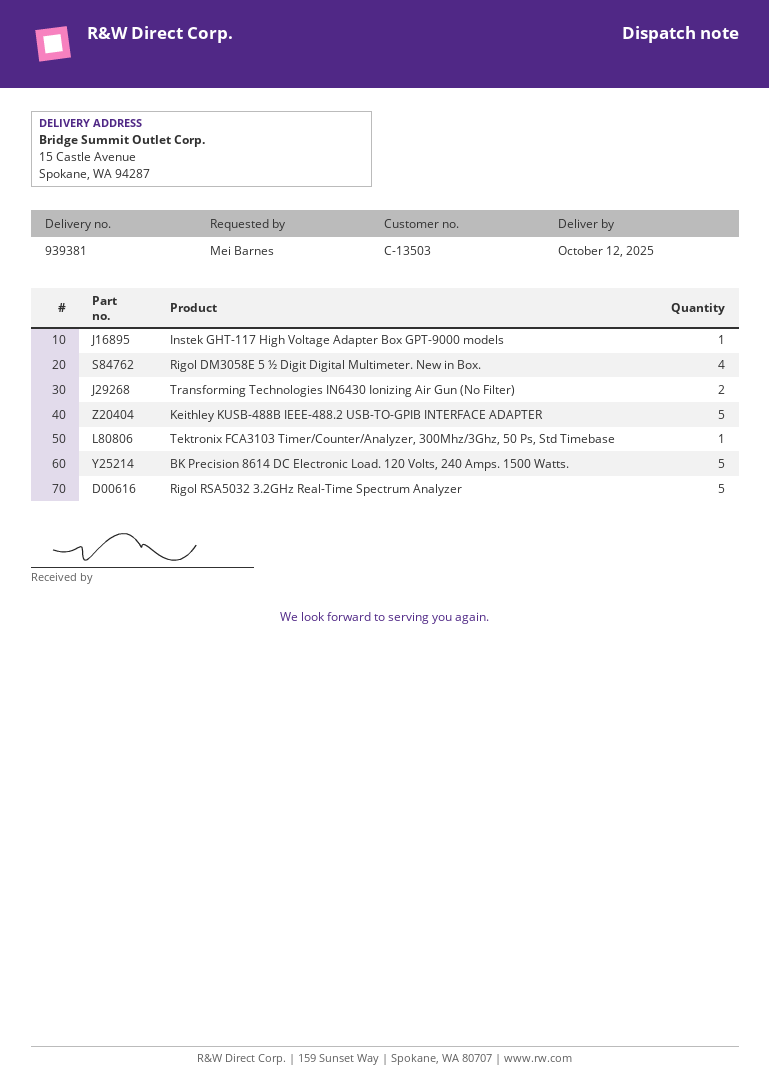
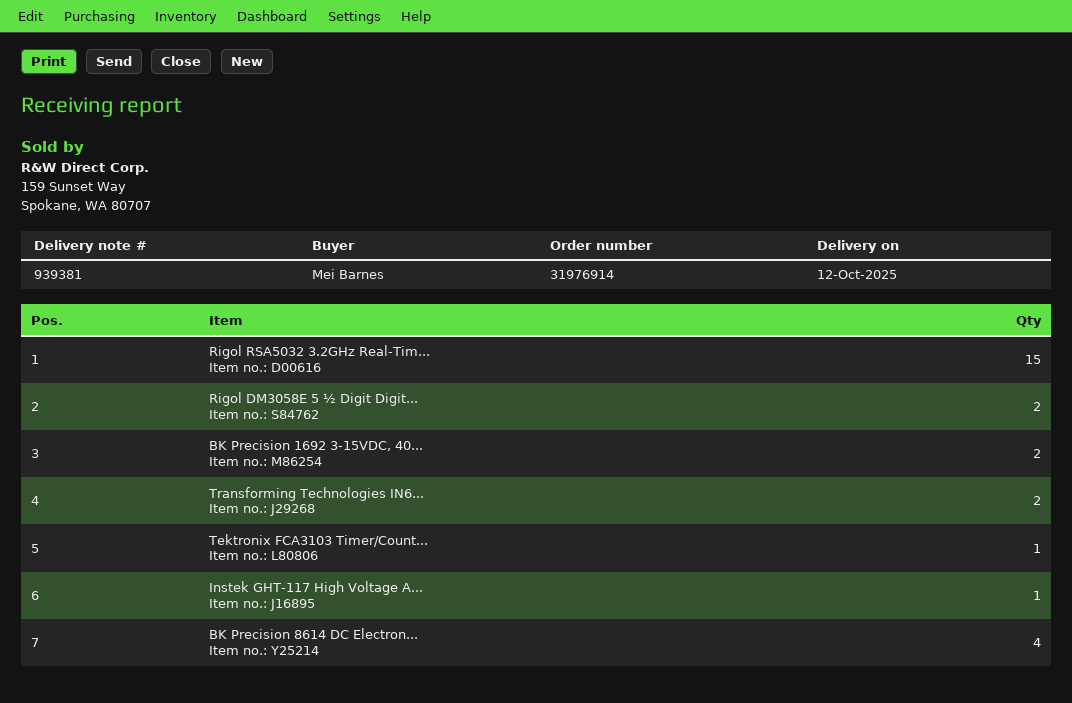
Rigol DM3058E 5 ½ Digit Digital Multimeter. New in Box.: 4 -> 2
Keithley KUSB-488B IEEE-488.2 USB-TO-GPIB INTERFACE ADAPTER: 5 -> none
BK Precision 8614 DC Electronic Load. 120 Volts, 240 Amps. 1500 Watts.: 5 -> 4
Rigol RSA5032 3.2GHz Real-Time Spectrum Analyzer: 5 -> 15
BK Precision 1692 3-15VDC, 40...: none -> 2

